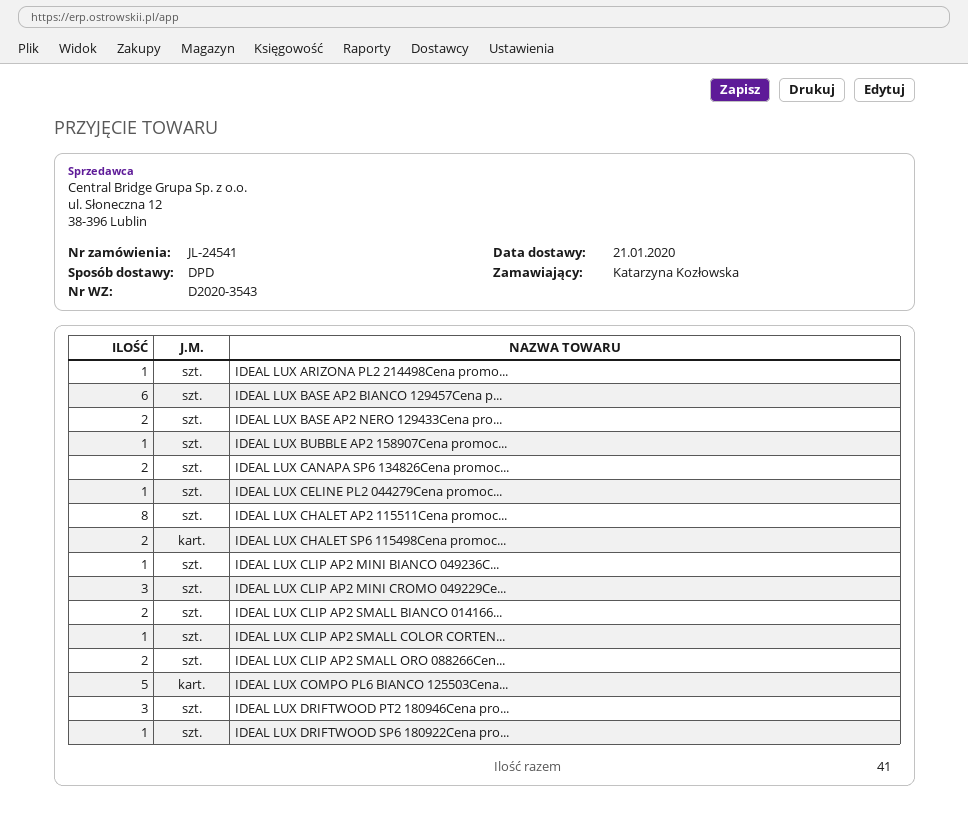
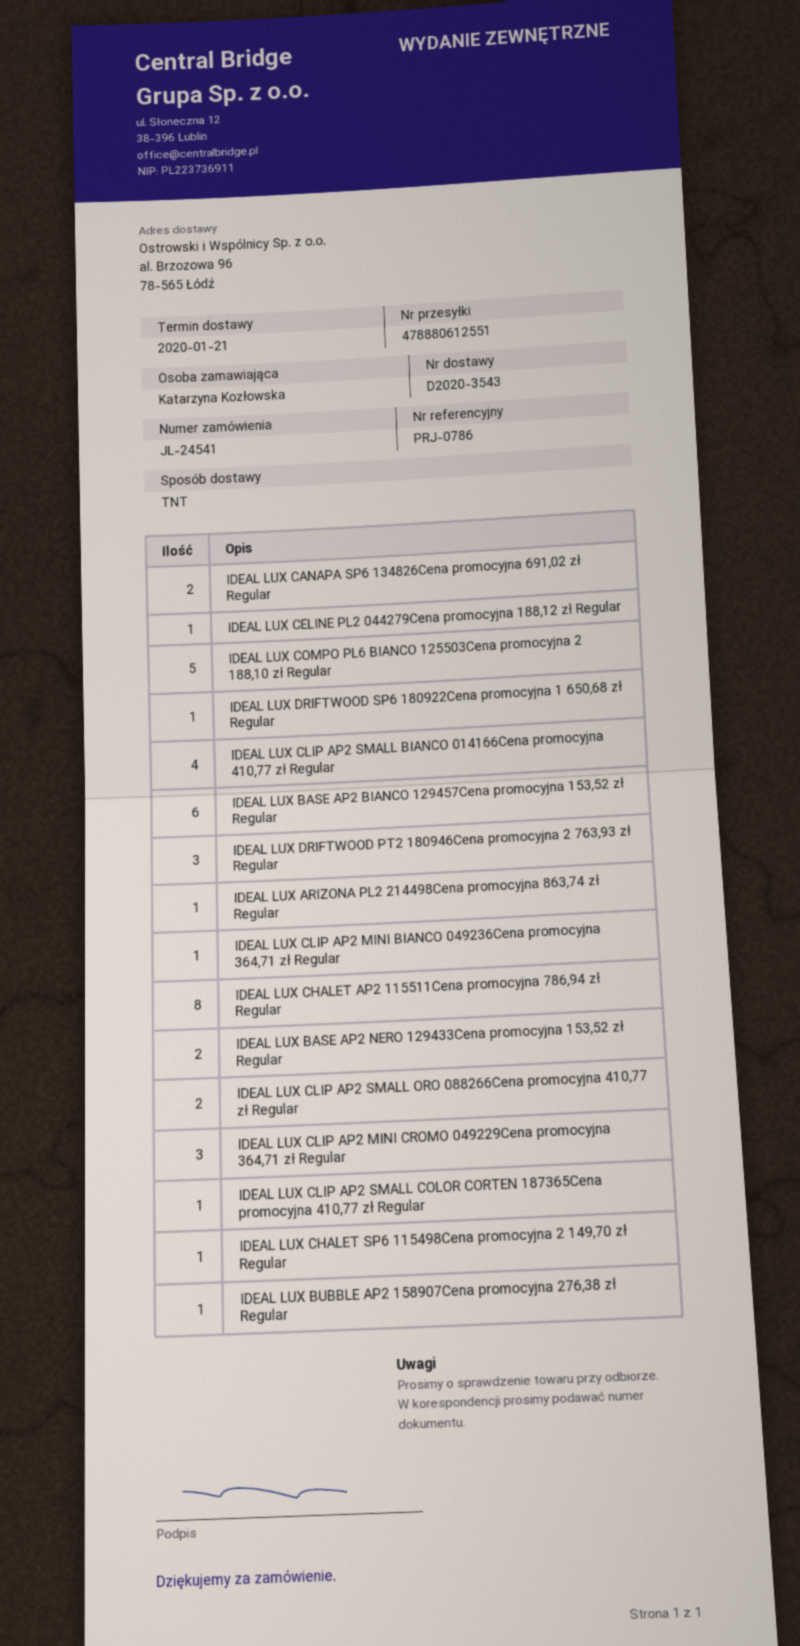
shipping method: DPD -> TNT
IDEAL LUX CHALET SP6 115498Cena promoc...: 2 -> 1
IDEAL LUX CLIP AP2 SMALL BIANCO 014166...: 2 -> 4

